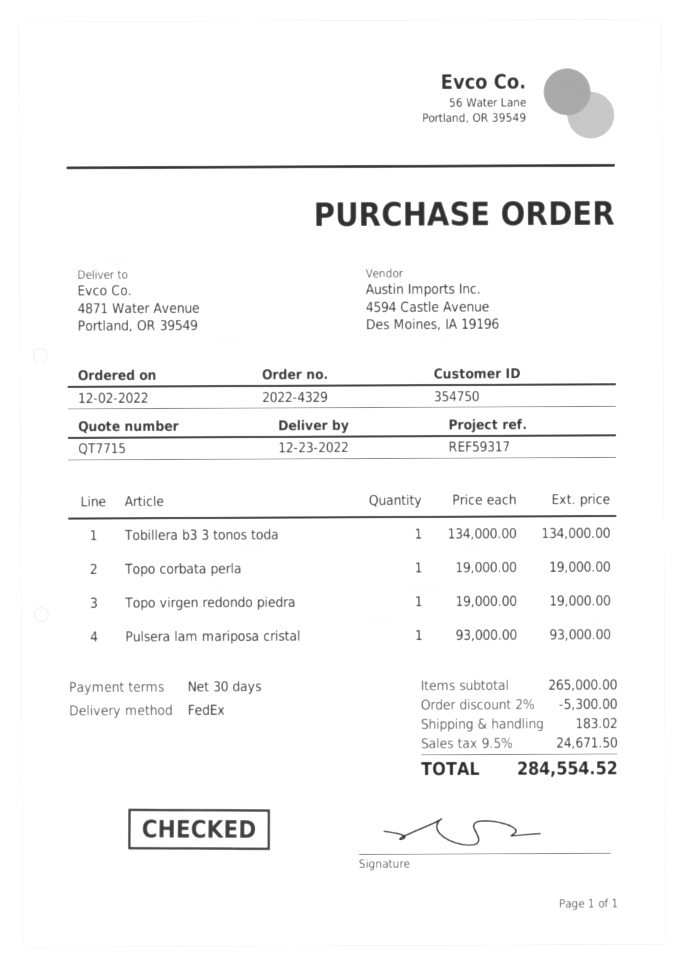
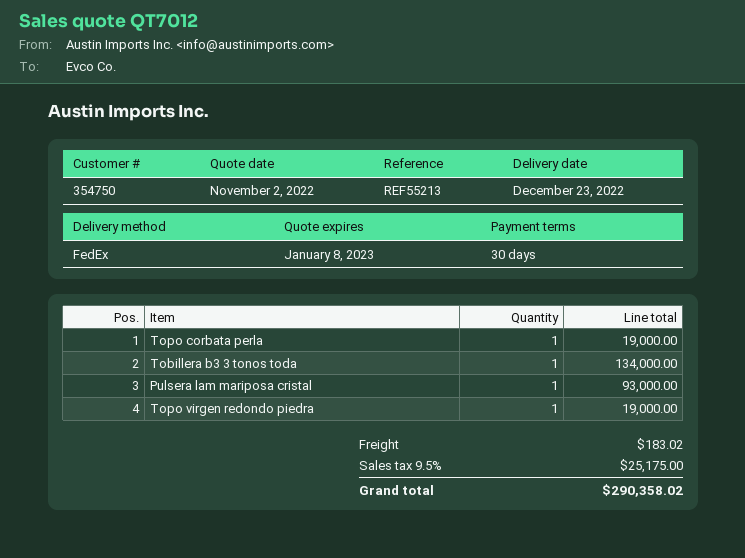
quote number: QT7715 -> QT7012
reference: REF59317 -> REF55213
discount: 2% = 5300.00 -> none
tax: 9.5% = 24671.50 -> 9.5% = 25175.00
total: 284554.52 -> 290358.02

